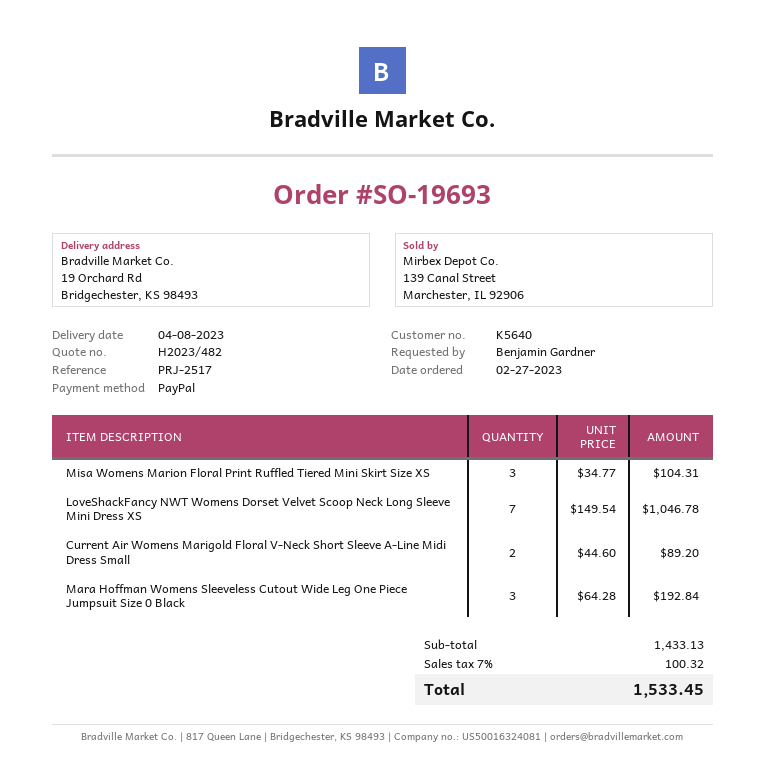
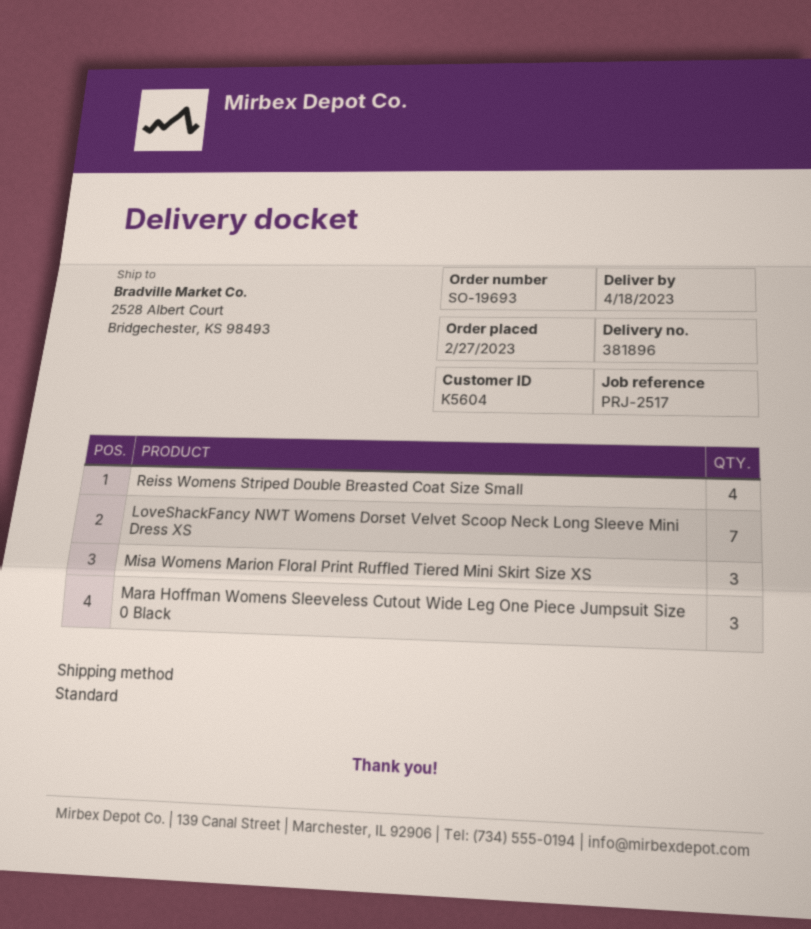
delivery date: 2023-04-08 -> 2023-04-18
customer number: K5640 -> K5604
ship to: 19 Orchard Rd, Bridgechester, KS 98493 -> 2528 Albert Court, Bridgechester, KS 98493
Current Air Womens Marigold Floral V-Neck Short Sleeve A-Line Midi Dress Small: 2 -> none
Reiss Womens Striped Double Breasted Coat Size Small: none -> 4

